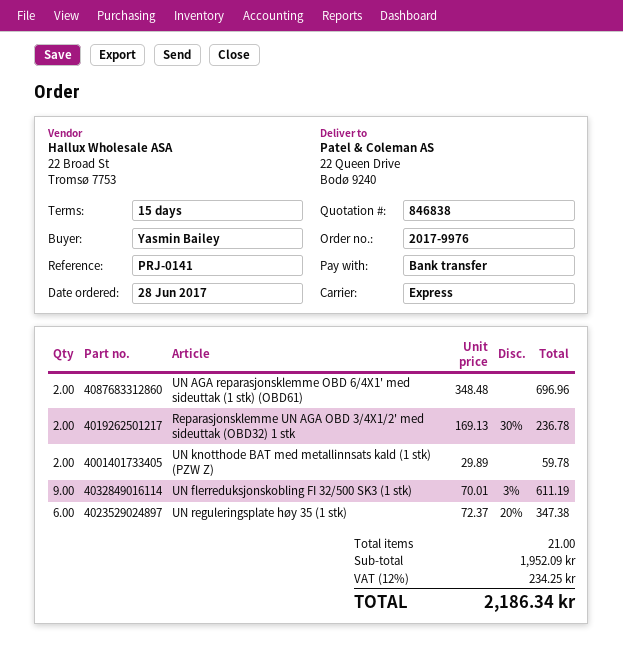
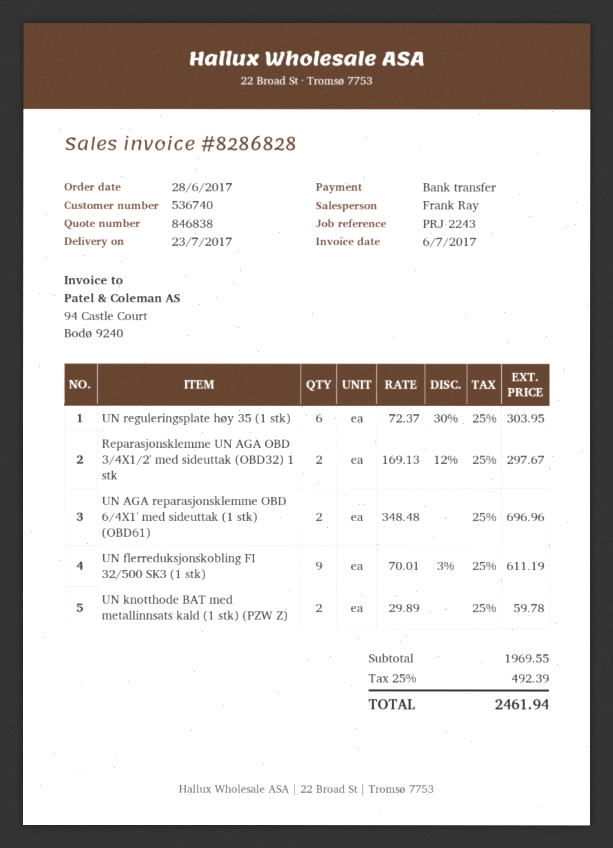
reference: PRJ-0141 -> PRJ-2243
Reparasjonsklemme UN AGA OBD 3/4X1/2' med sideuttak (OBD32) 1 stk: 2 x 169.13 - 30% = 236.78 -> 2 x 169.13 - 12% = 297.67
UN reguleringsplate høy 35 (1 stk): 6 x 72.37 - 20% = 347.38 -> 6 x 72.37 - 30% = 303.95
subtotal: 1952.09 -> 1969.55
tax: 12% = 234.25 -> 25% = 492.39
total: 2186.34 -> 2461.94

